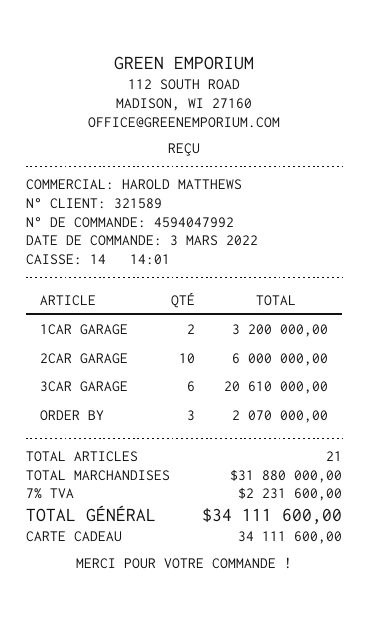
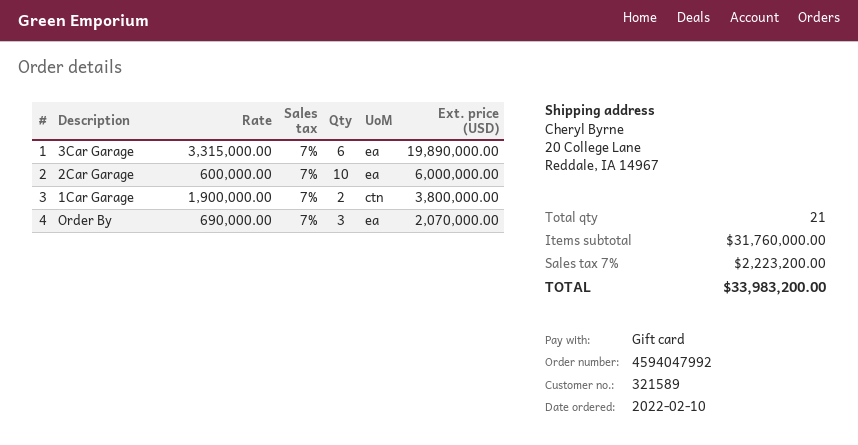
order date: 2022-03-03 -> 2022-02-10
1CAR GARAGE: 2 for 3200000.00 -> 2 for 3800000.00
3CAR GARAGE: 6 for 20610000.00 -> 6 for 19890000.00
subtotal: 31880000.00 -> 31760000.00
tax: 7% = 2231600.00 -> 7% = 2223200.00
total: 34111600.00 -> 33983200.00

